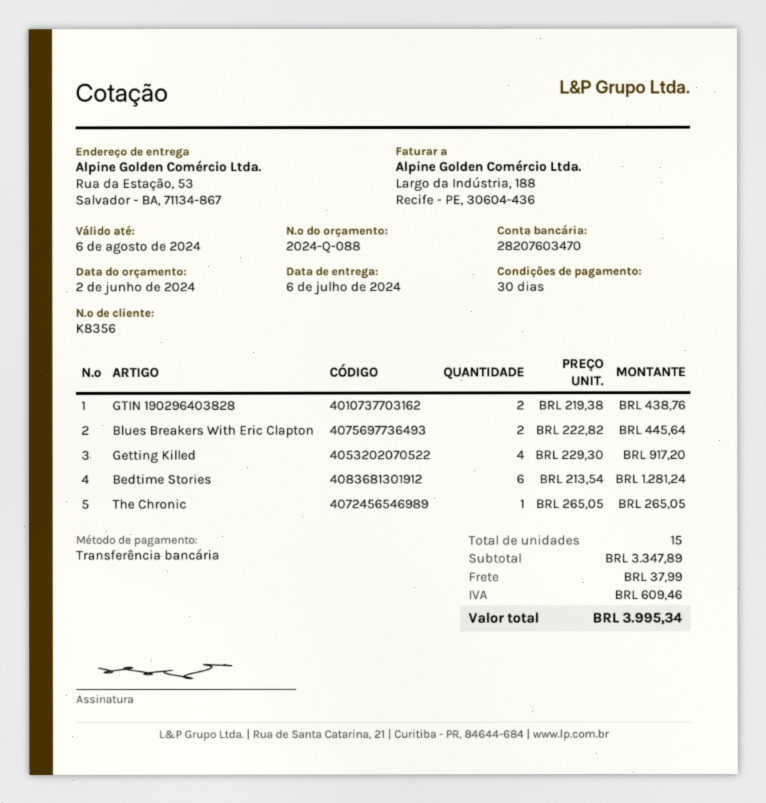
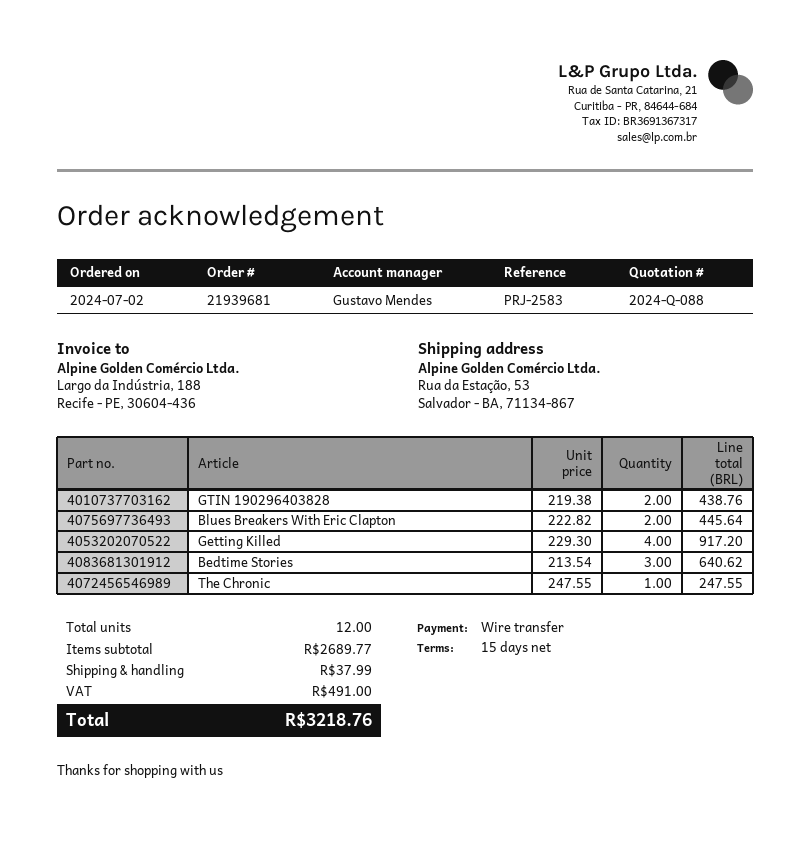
payment terms: 30 days -> 15 days
Bedtime Stories: 6 x 213.54 = 1281.24 -> 3 x 213.54 = 640.62
The Chronic: 1 x 265.05 = 265.05 -> 1 x 247.55 = 247.55
total quantity: 15 -> 12
subtotal: 3347.89 -> 2689.77
tax: 609.46 -> 491.00
total: 3995.34 -> 3218.76

